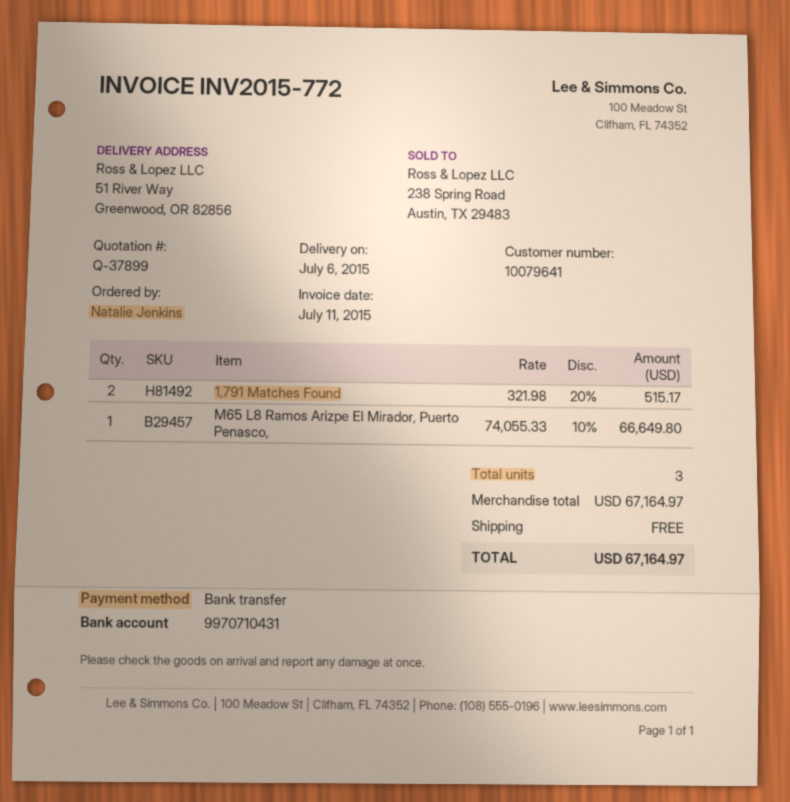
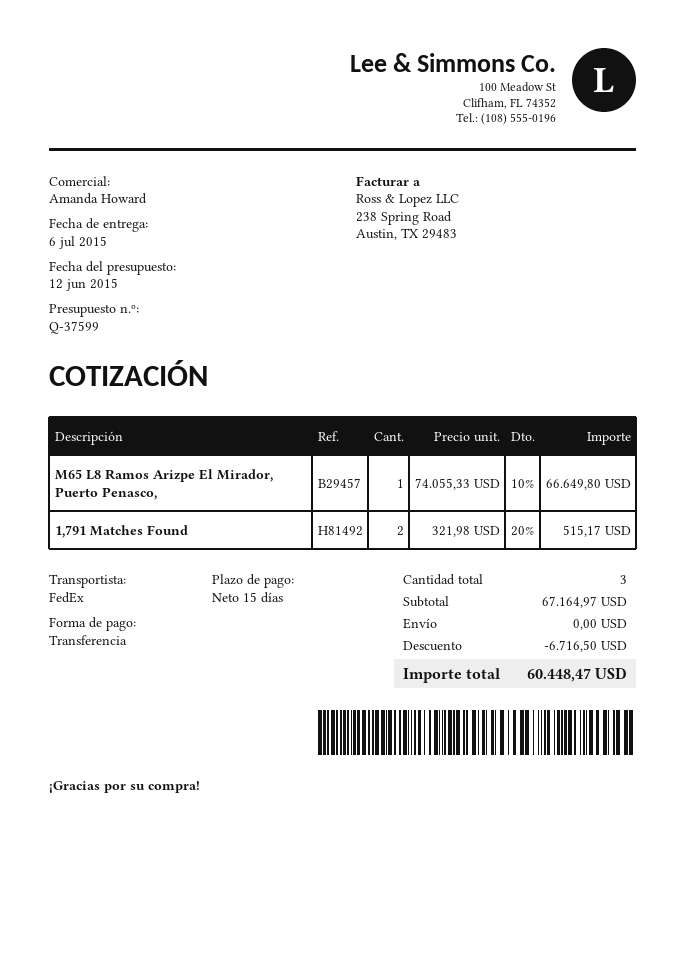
quote number: Q-37899 -> Q-37599
discount: none -> 6716.50
total: 67164.97 -> 60448.47

